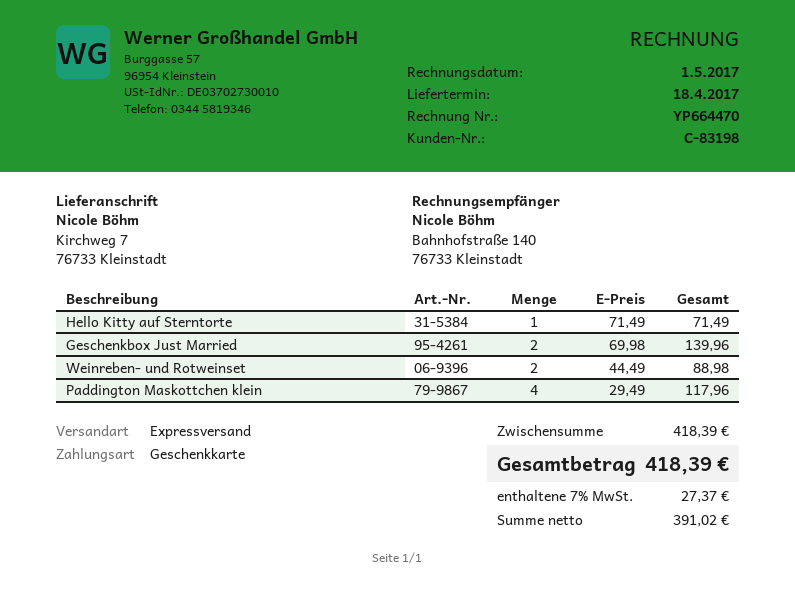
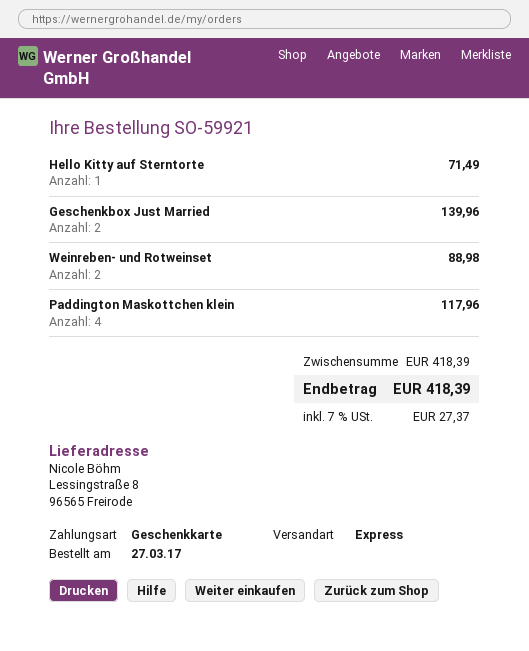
ship to: Kirchweg 7, 76733 Kleinstadt -> Lessingstraße 8, 96565 Freirode

